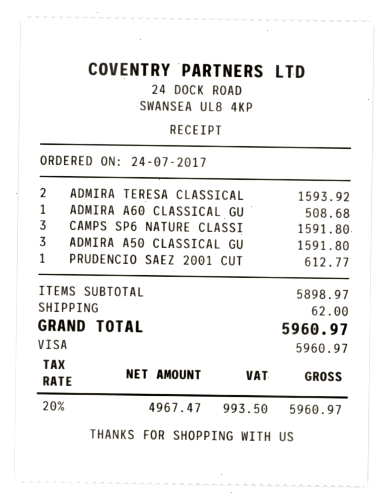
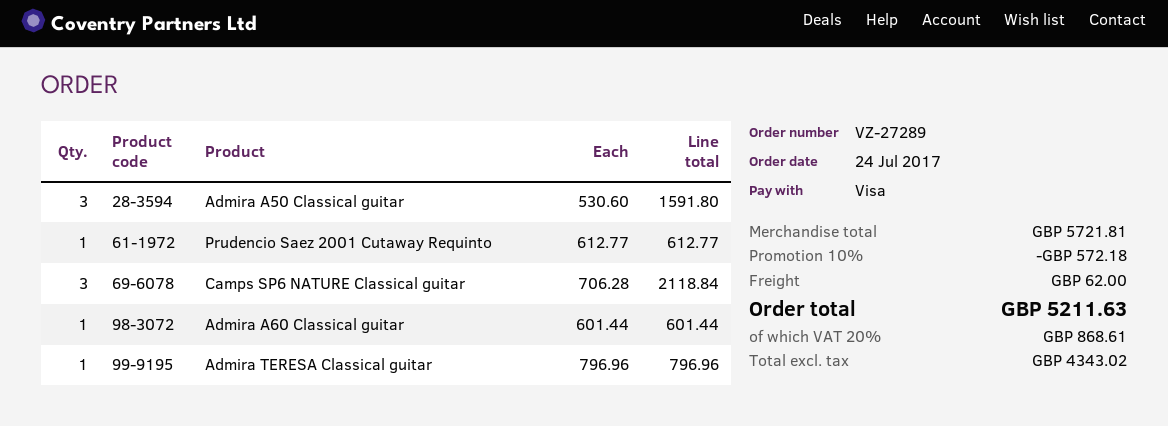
ADMIRA TERESA CLASSICAL: 2 for 1593.92 -> 1 for 796.96
ADMIRA A60 CLASSICAL GU: 1 for 508.68 -> 1 for 601.44
CAMPS SP6 NATURE CLASSI: 3 for 1591.80 -> 3 for 2118.84
subtotal: 5898.97 -> 5721.81
discount: none -> 10% = 572.18
net: 4967.47 -> 4343.02
tax: 20% = 993.50 -> 20% = 868.61
total: 5960.97 -> 5211.63

